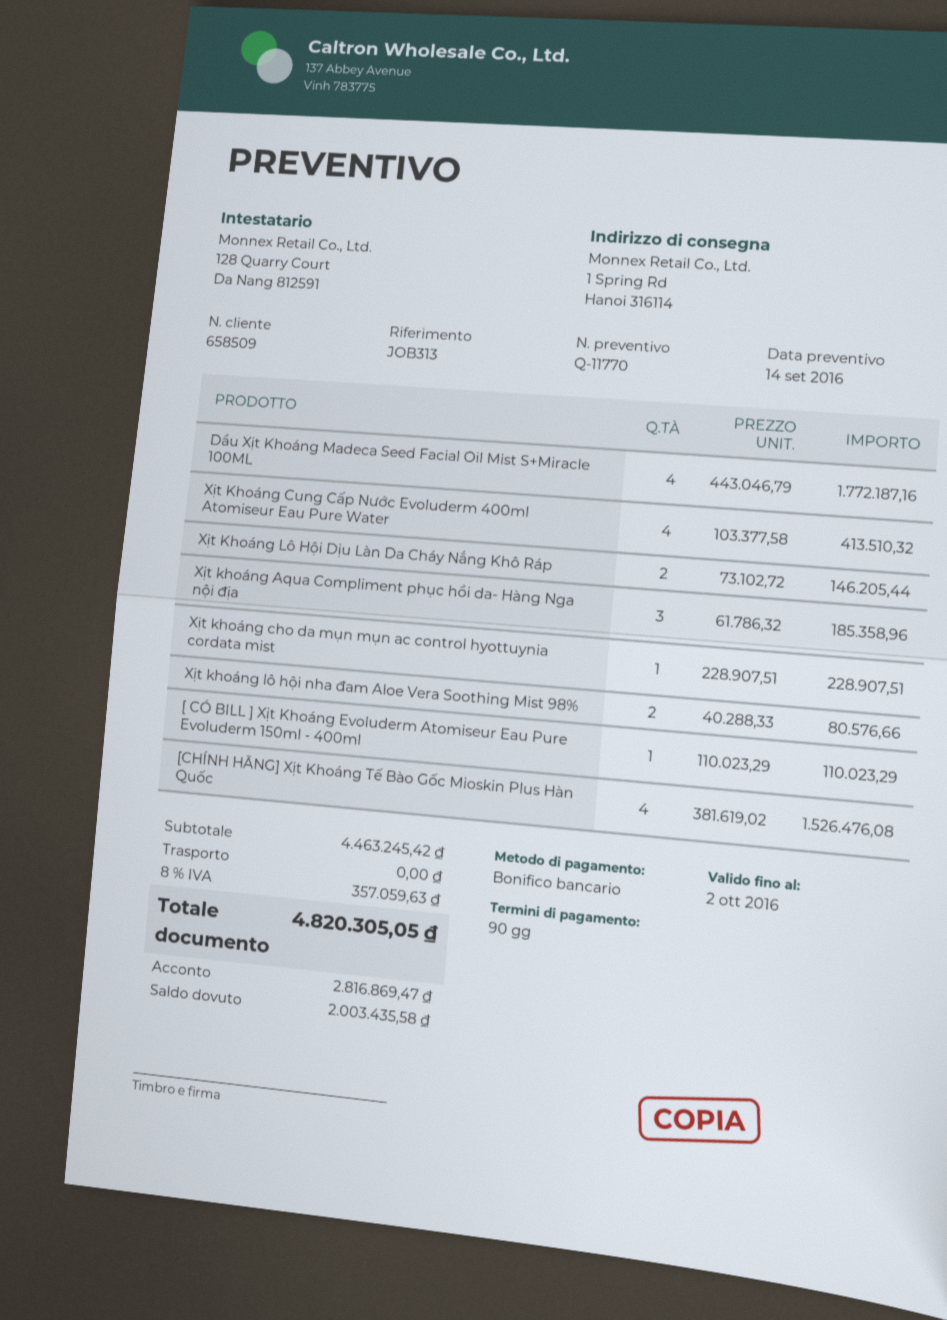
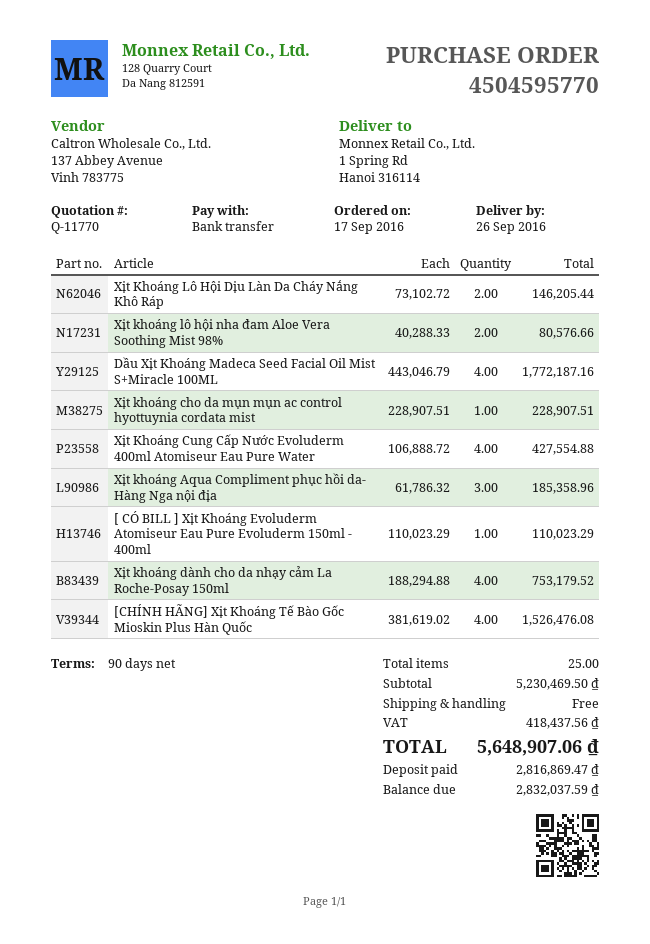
Xịt Khoáng Cung Cấp Nước Evoluderm 400ml Atomiseur Eau Pure Water: 4 x 103377.58 = 413510.32 -> 4 x 106888.72 = 427554.88
Xịt khoáng dành cho da nhạy cảm La Roche-Posay 150ml: none -> 4 x 188294.88 = 753179.52
subtotal: 4463245.42 -> 5230469.50
tax: 357059.63 -> 418437.56
total: 4820305.05 -> 5648907.06
balance: 2003435.58 -> 2832037.59

